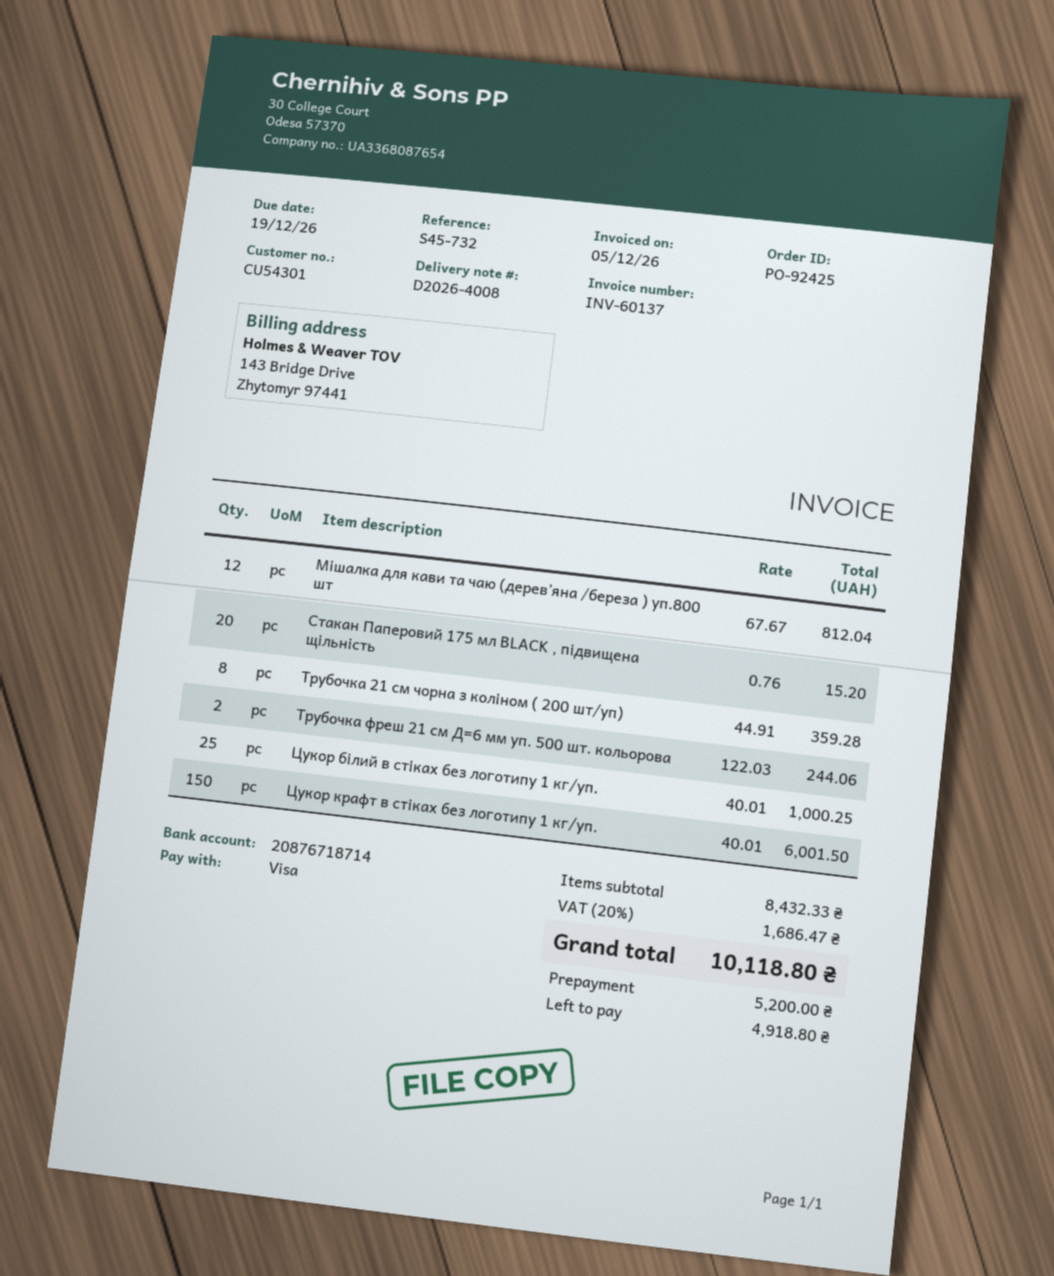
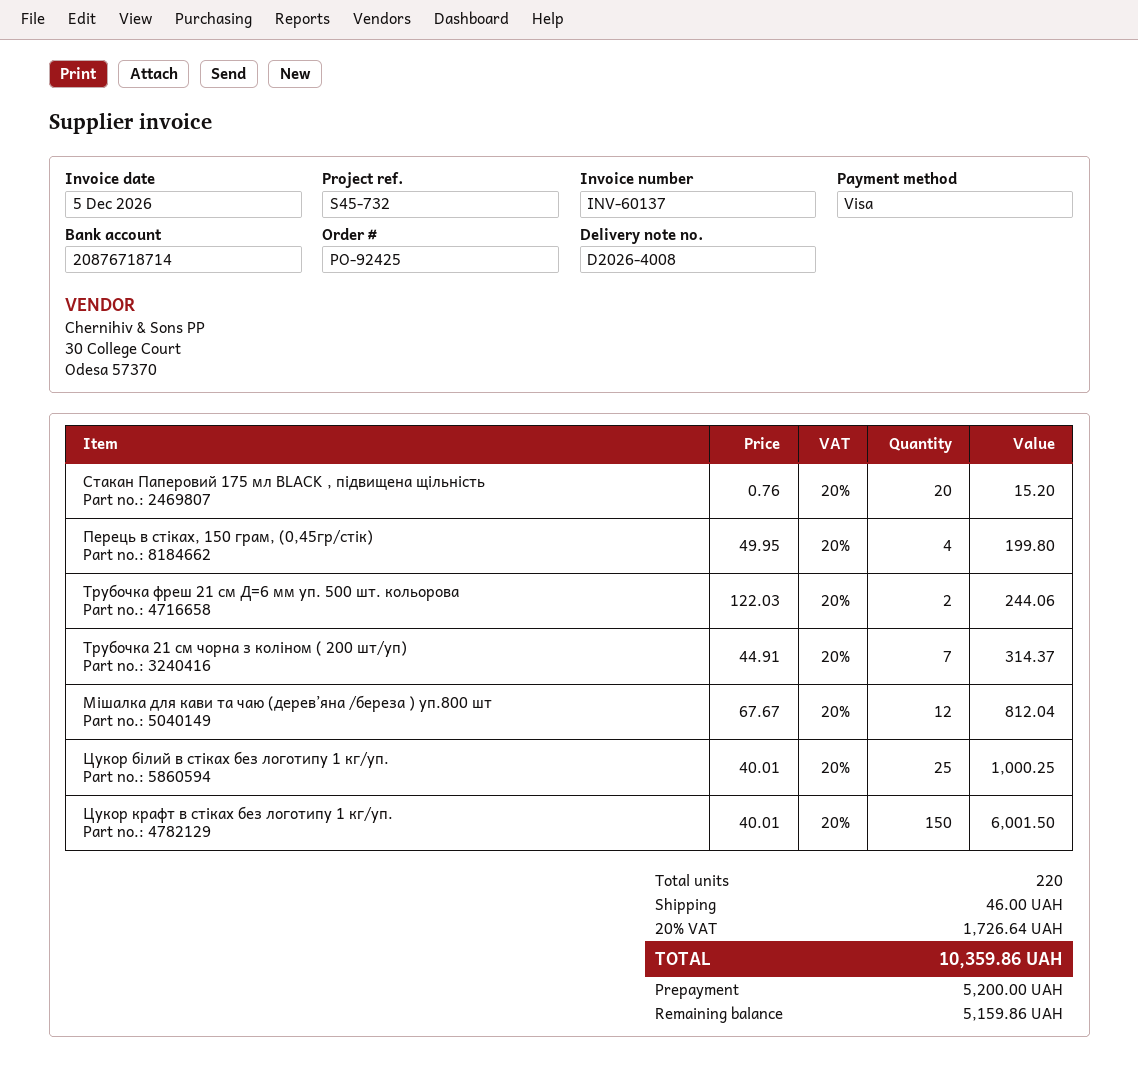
Трубочка 21 см чорна з коліном ( 200 шт/уп): 8 x 44.91 = 359.28 -> 7 x 44.91 = 314.37
Перець в стіках, 150 грам, (0,45гр/стік): none -> 4 x 49.95 = 199.80
shipping: none -> 46.00
tax: 20% = 1686.47 -> 20% = 1726.64
total: 10118.80 -> 10359.86
balance: 4918.80 -> 5159.86

